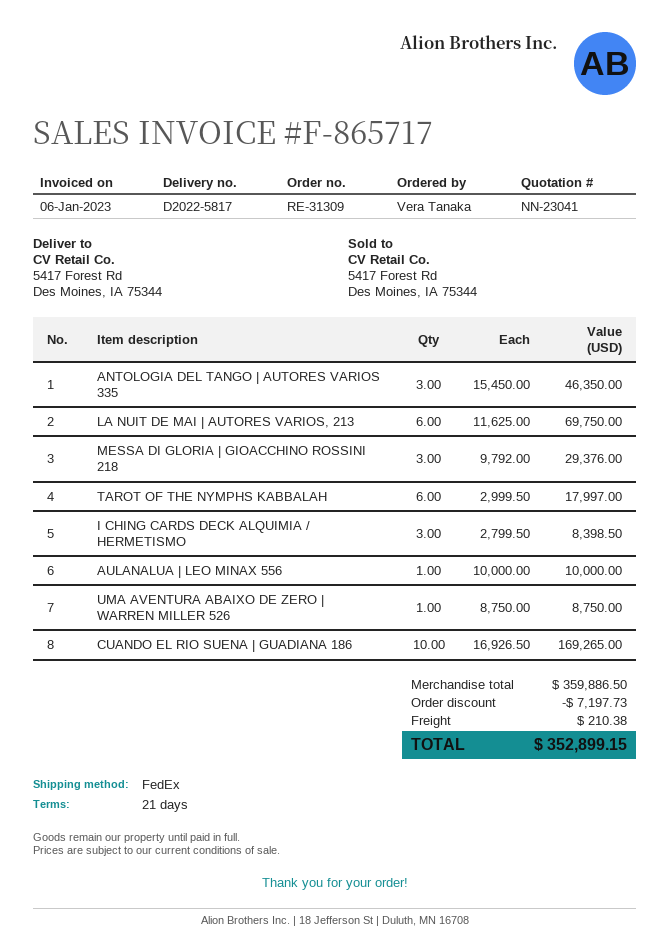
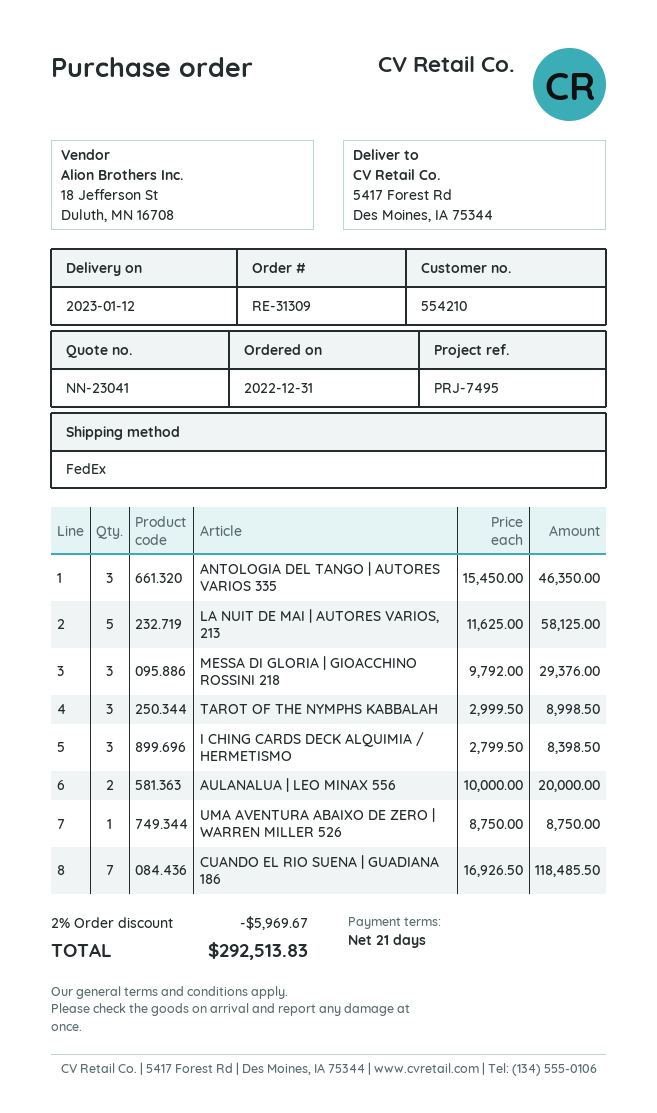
LA NUIT DE MAI | AUTORES VARIOS, 213: 6 x 11625.00 = 69750.00 -> 5 x 11625.00 = 58125.00
TAROT OF THE NYMPHS KABBALAH: 6 x 2999.50 = 17997.00 -> 3 x 2999.50 = 8998.50
AULANALUA | LEO MINAX 556: 1 x 10000.00 = 10000.00 -> 2 x 10000.00 = 20000.00
CUANDO EL RIO SUENA | GUADIANA 186: 10 x 16926.50 = 169265.00 -> 7 x 16926.50 = 118485.50
discount: 7197.73 -> 5969.67
shipping: 210.38 -> none
total: 352899.15 -> 292513.83

